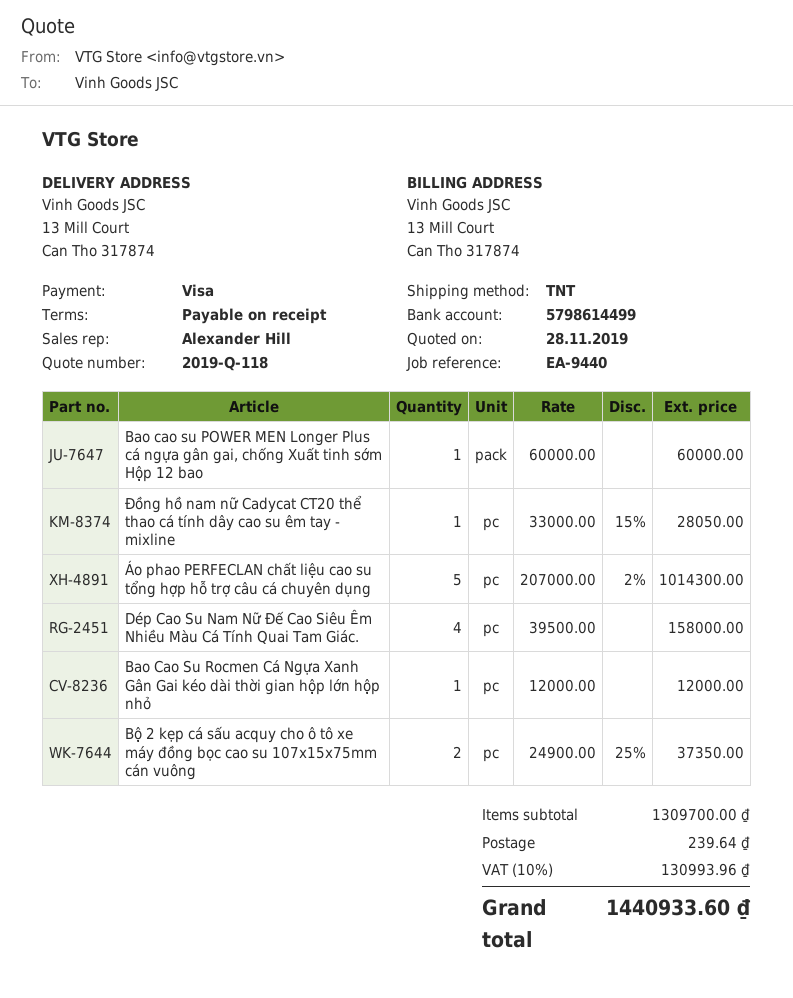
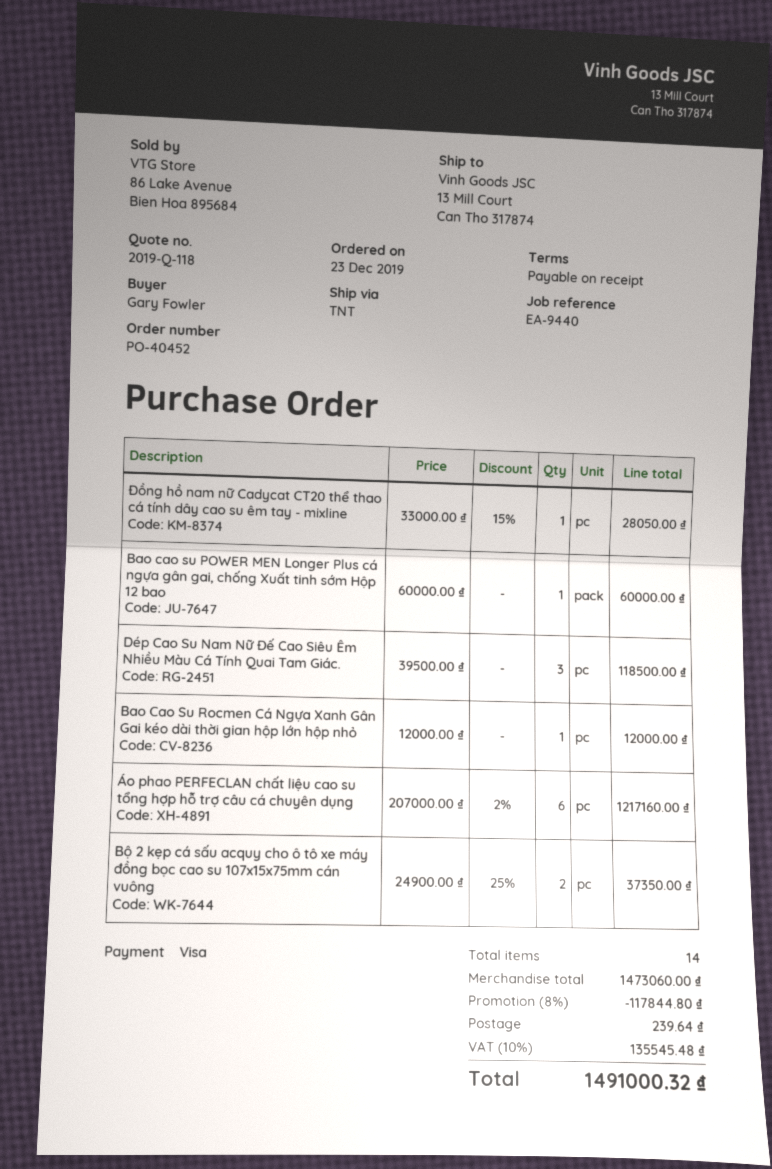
Áo phao PERFECLAN chất liệu cao su tổng hợp hỗ trợ câu cá chuyên dụng: 5 x 207000.00 - 2% = 1014300.00 -> 6 x 207000.00 - 2% = 1217160.00
Dép Cao Su Nam Nữ Đế Cao Siêu Êm Nhiều Màu Cá Tính Quai Tam Giác.: 4 x 39500.00 = 158000.00 -> 3 x 39500.00 = 118500.00
subtotal: 1309700.00 -> 1473060.00
discount: none -> 8% = 117844.80
tax: 10% = 130993.96 -> 10% = 135545.48
total: 1440933.60 -> 1491000.32

